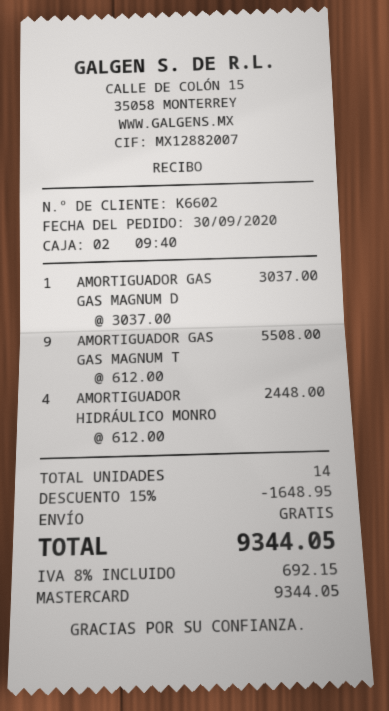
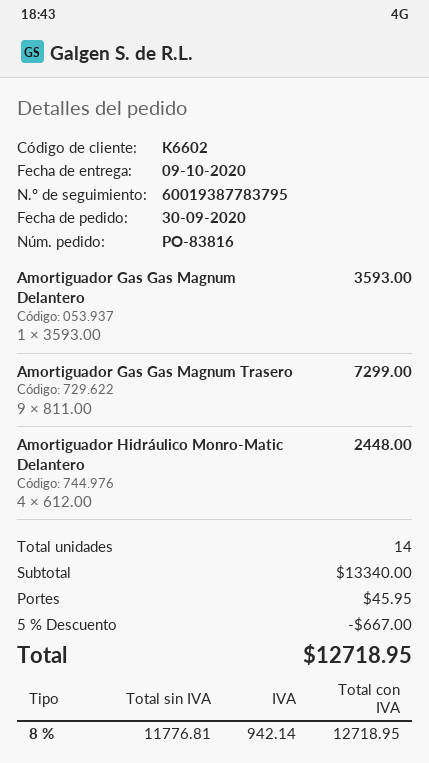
AMORTIGUADOR GAS GAS MAGNUM D: 1 x 3037.00 = 3037.00 -> 1 x 3593.00 = 3593.00
AMORTIGUADOR GAS GAS MAGNUM T: 9 x 612.00 = 5508.00 -> 9 x 811.00 = 7299.00
discount: 15% = 1648.95 -> 5% = 667.00
shipping: 0.00 -> 45.95
tax: 8% = 692.15 -> 8% = 942.14
total: 9344.05 -> 12718.95

